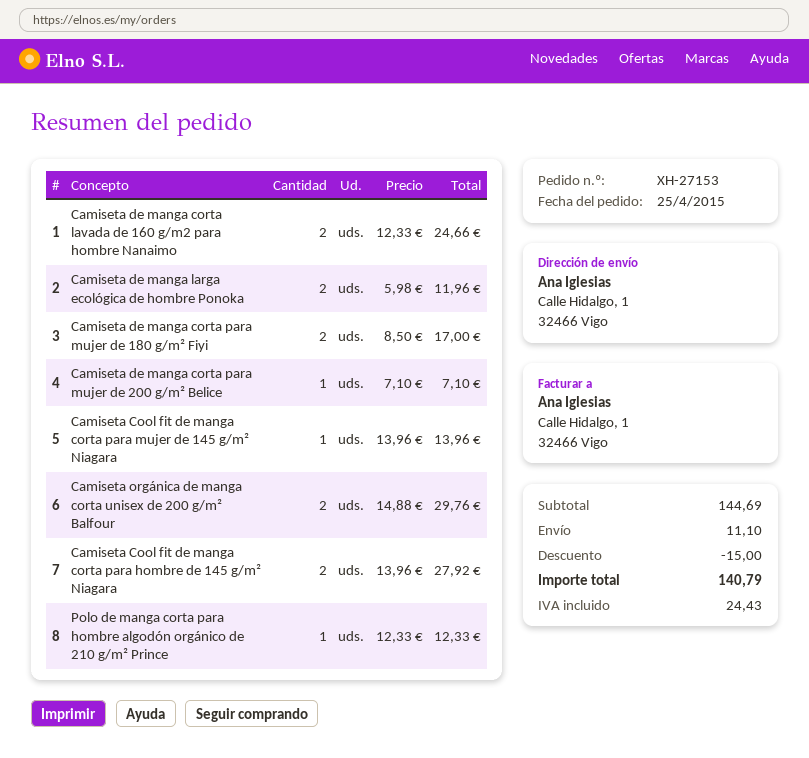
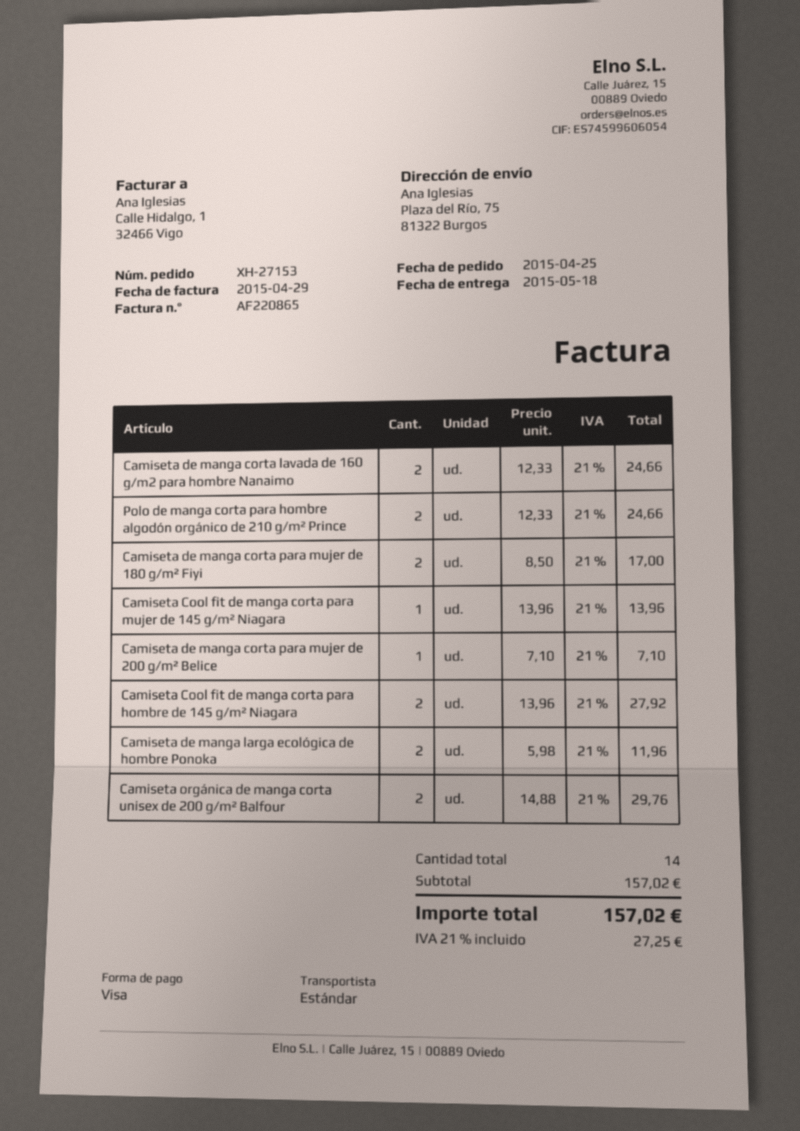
ship to: Calle Hidalgo, 1, 32466 Vigo -> Plaza del Río, 75, 81322 Burgos
Polo de manga corta para hombre algodón orgánico de 210 g/m² Prince: 1 x 12.33 = 12.33 -> 2 x 12.33 = 24.66
subtotal: 144.69 -> 157.02
discount: 15.00 -> none
shipping: 11.10 -> none
tax: 24.43 -> 27.25
total: 140.79 -> 157.02

